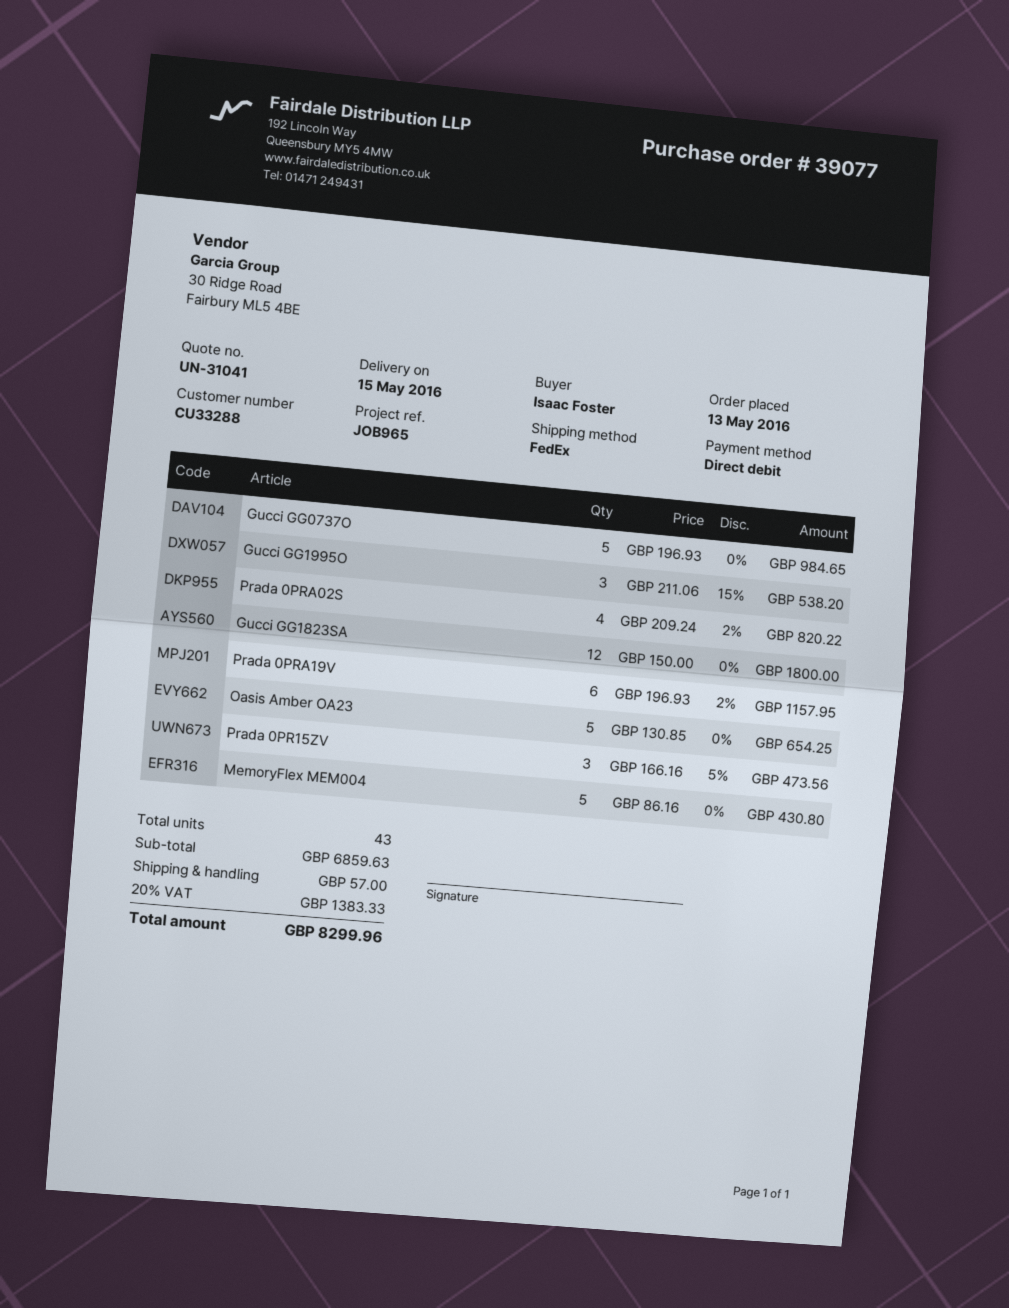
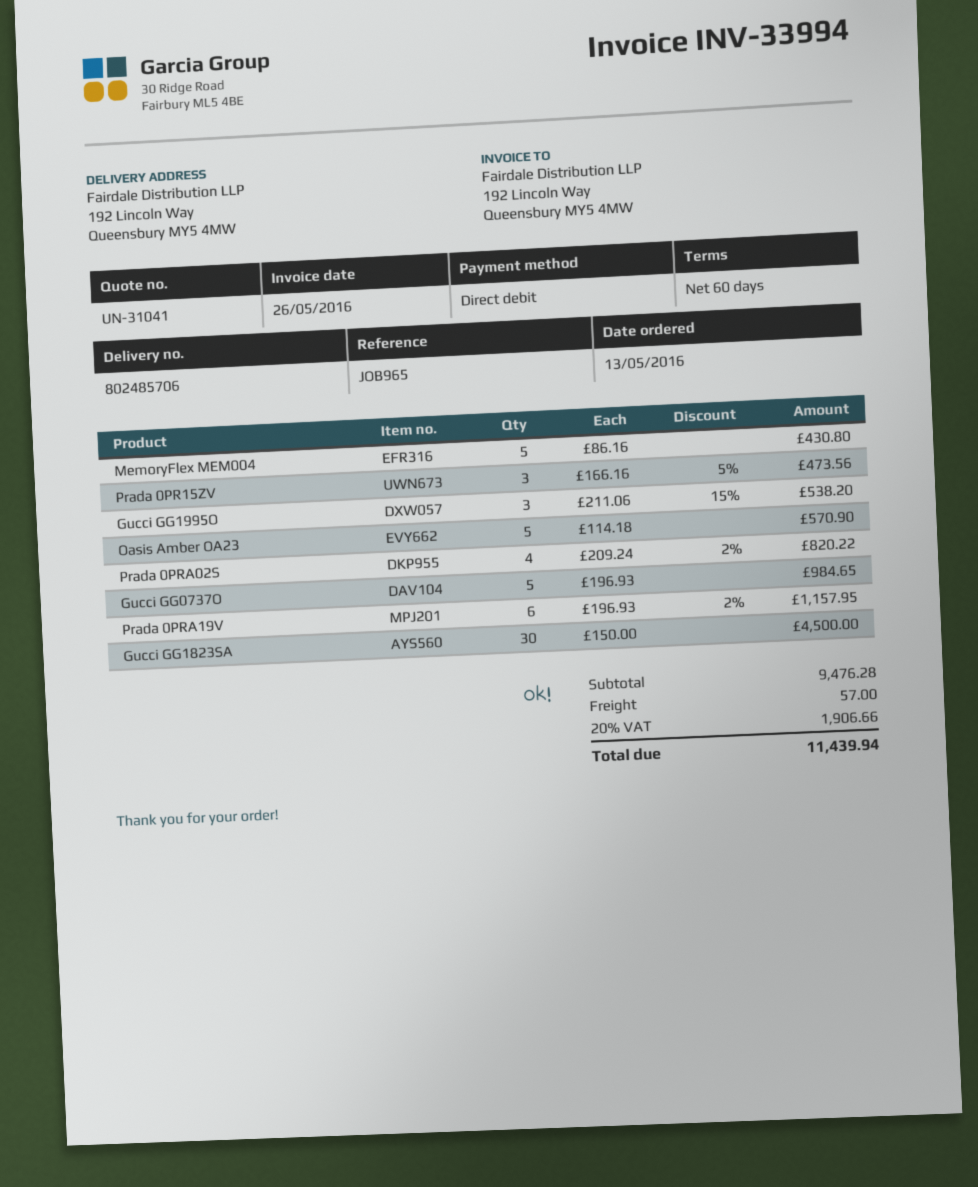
Gucci GG1823SA: 12 x 150.00 = 1800.00 -> 30 x 150.00 = 4500.00
Oasis Amber OA23: 5 x 130.85 = 654.25 -> 5 x 114.18 = 570.90
subtotal: 6859.63 -> 9476.28
tax: 20% = 1383.33 -> 20% = 1906.66
total: 8299.96 -> 11439.94

